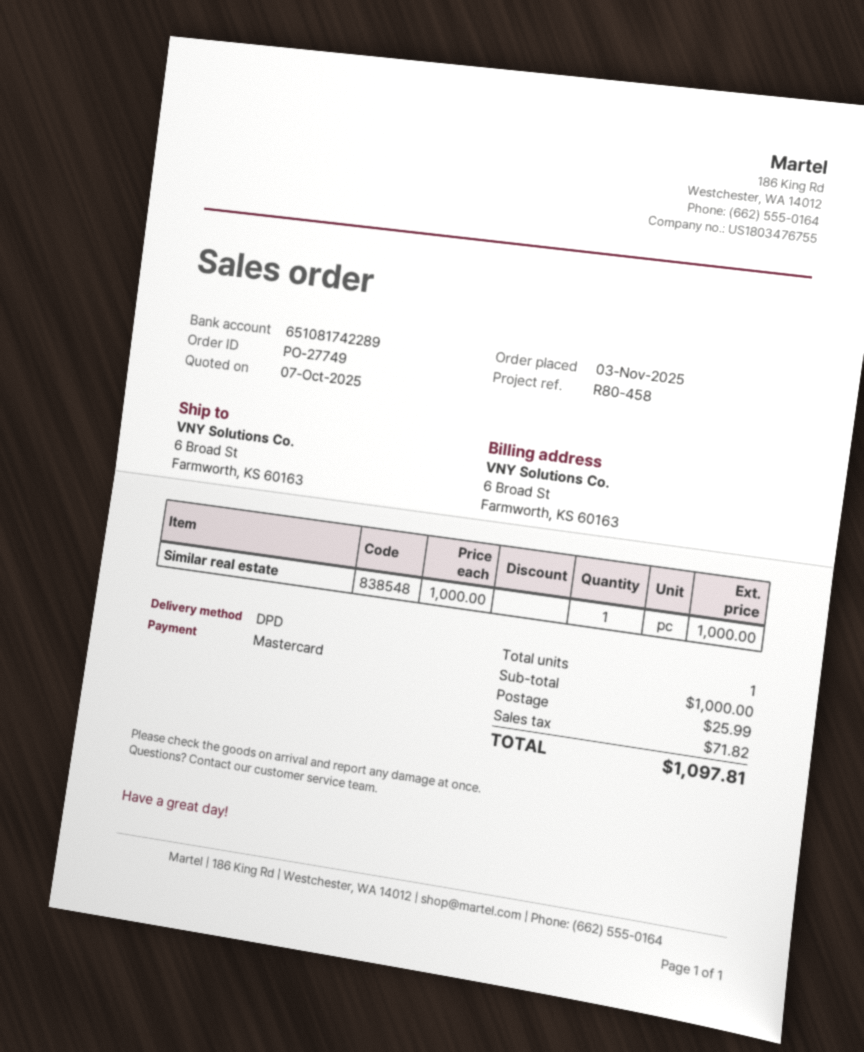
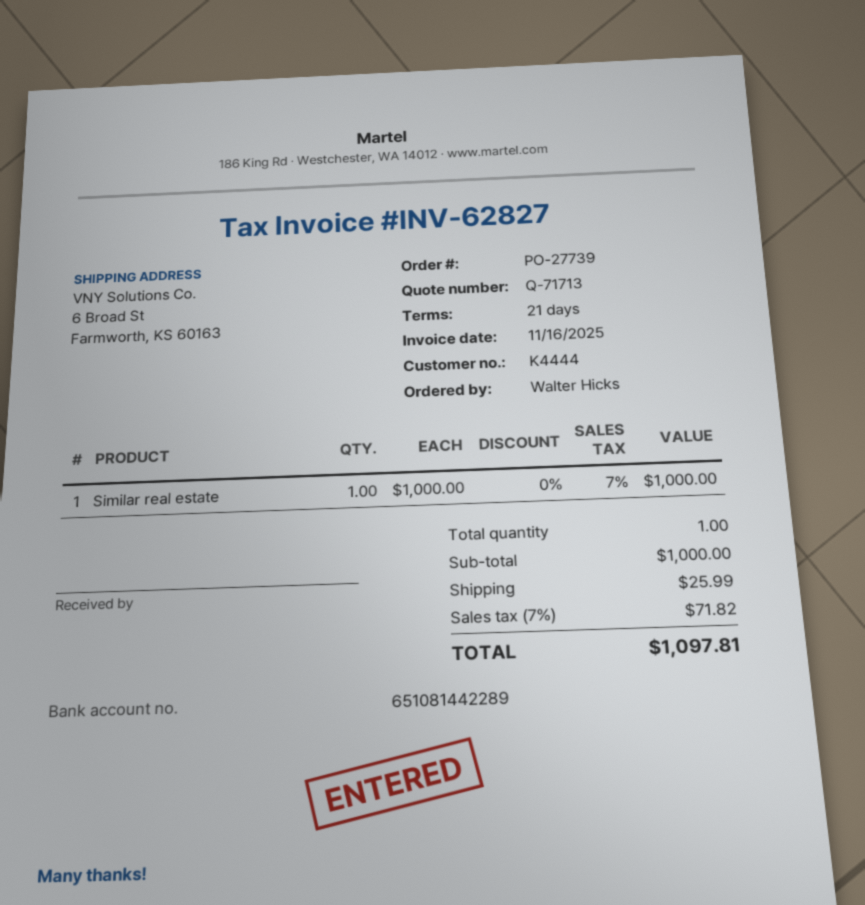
order number: PO-27749 -> PO-27739
bank account: 651081742289 -> 651081442289

